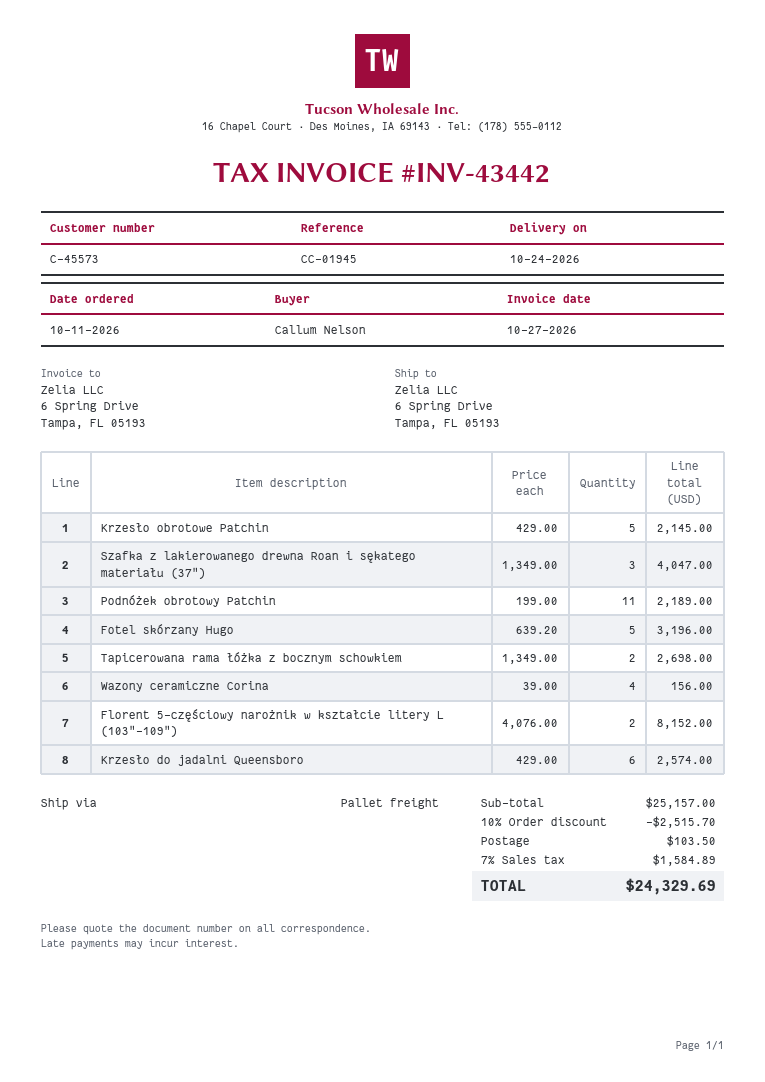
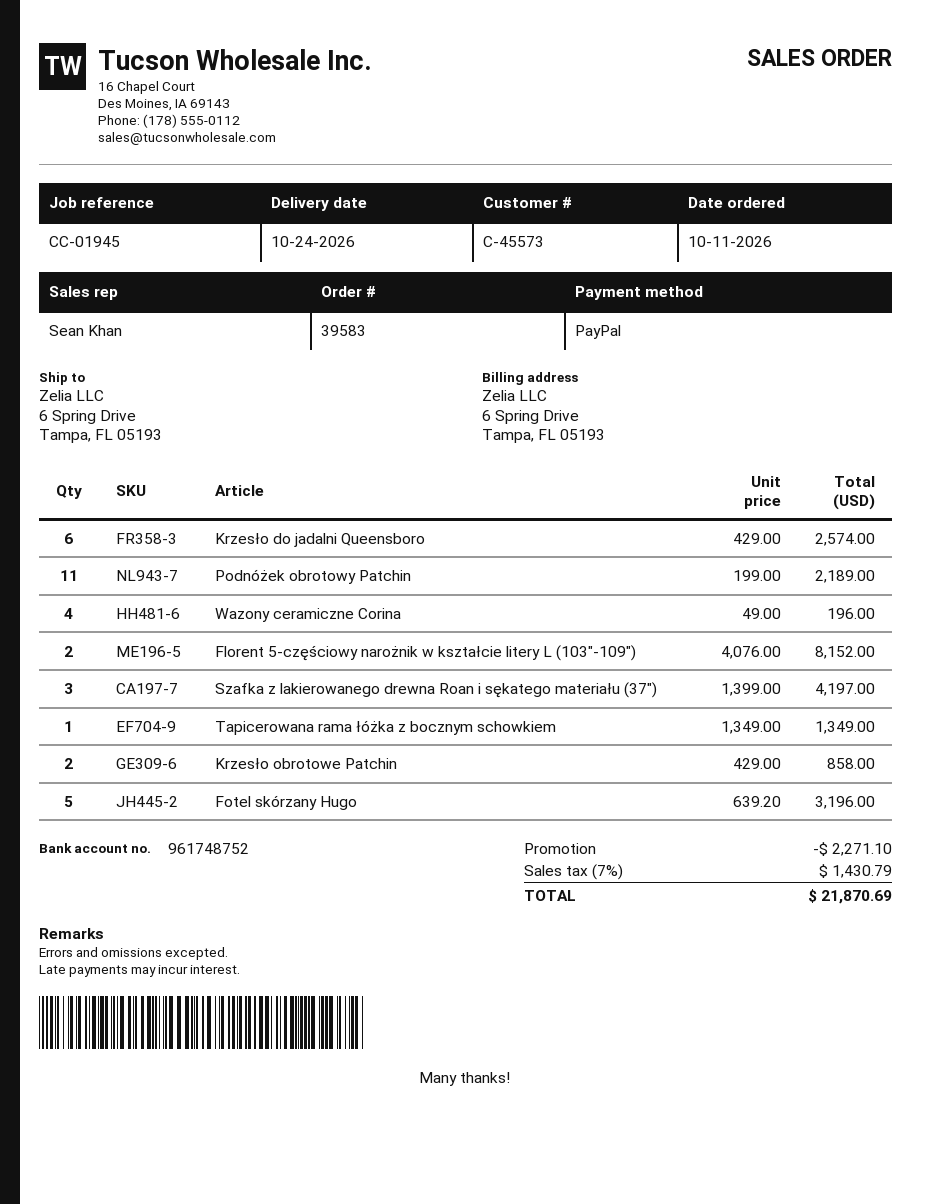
Krzesło obrotowe Patchin: 5 x 429.00 = 2145.00 -> 2 x 429.00 = 858.00
Szafka z lakierowanego drewna Roan i sękatego materiału (37"): 3 x 1349.00 = 4047.00 -> 3 x 1399.00 = 4197.00
Tapicerowana rama łóżka z bocznym schowkiem: 2 x 1349.00 = 2698.00 -> 1 x 1349.00 = 1349.00
Wazony ceramiczne Corina: 4 x 39.00 = 156.00 -> 4 x 49.00 = 196.00
discount: 2515.70 -> 2271.10
shipping: 103.50 -> none
tax: 7% = 1584.89 -> 7% = 1430.79
total: 24329.69 -> 21870.69

